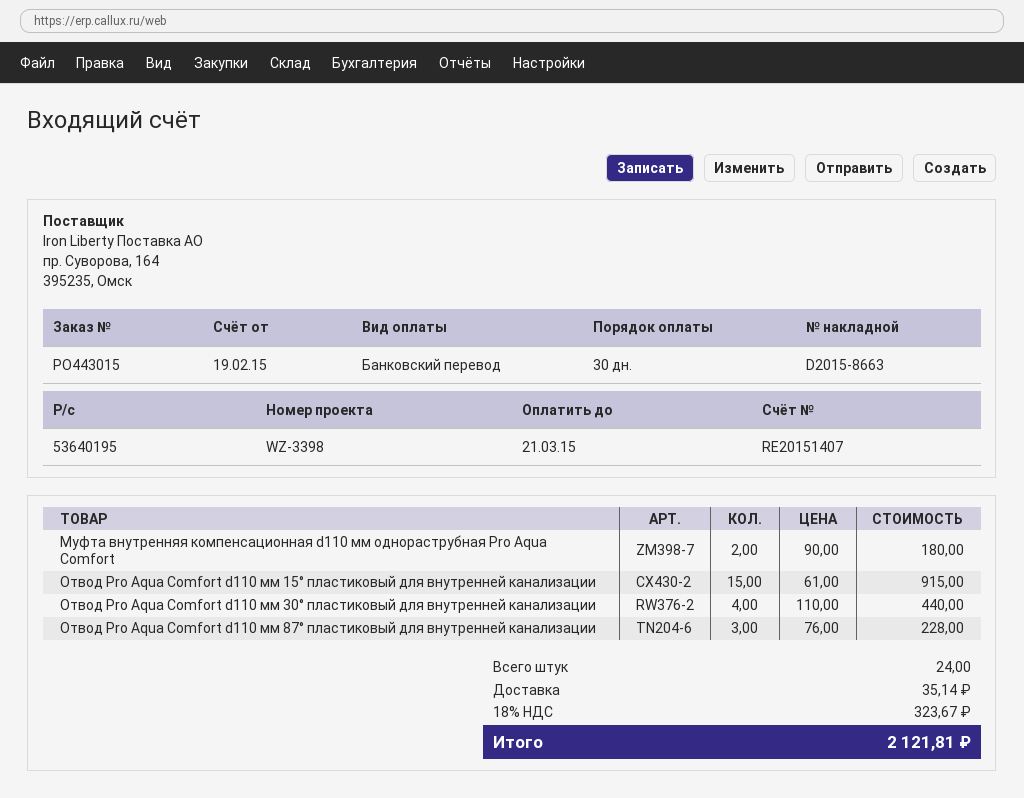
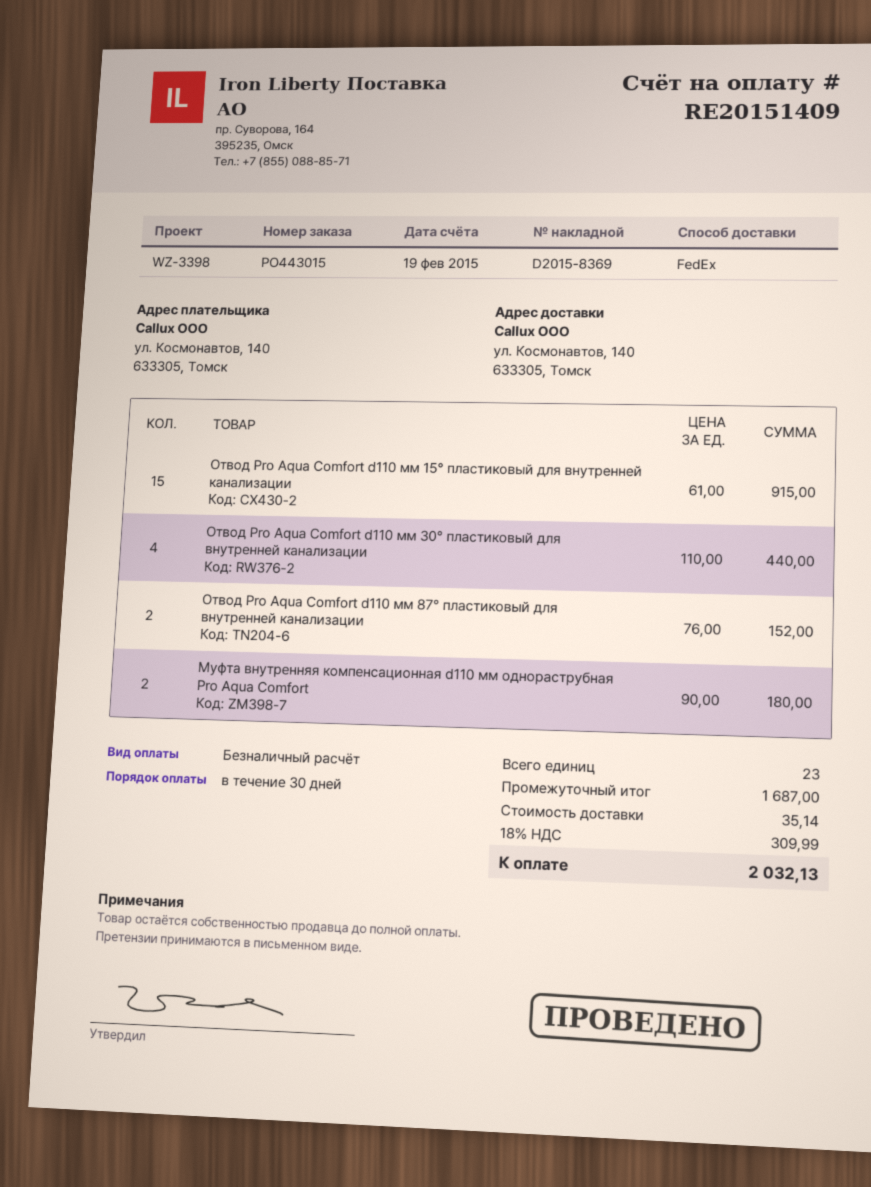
delivery note number: D2015-8663 -> D2015-8369
invoice number: RE20151407 -> RE20151409
Отвод Pro Aqua Comfort d110 мм 87° пластиковый для внутренней канализации: 3 x 76.00 = 228.00 -> 2 x 76.00 = 152.00
total quantity: 24 -> 23
tax: 18% = 323.67 -> 18% = 309.99
total: 2121.81 -> 2032.13

